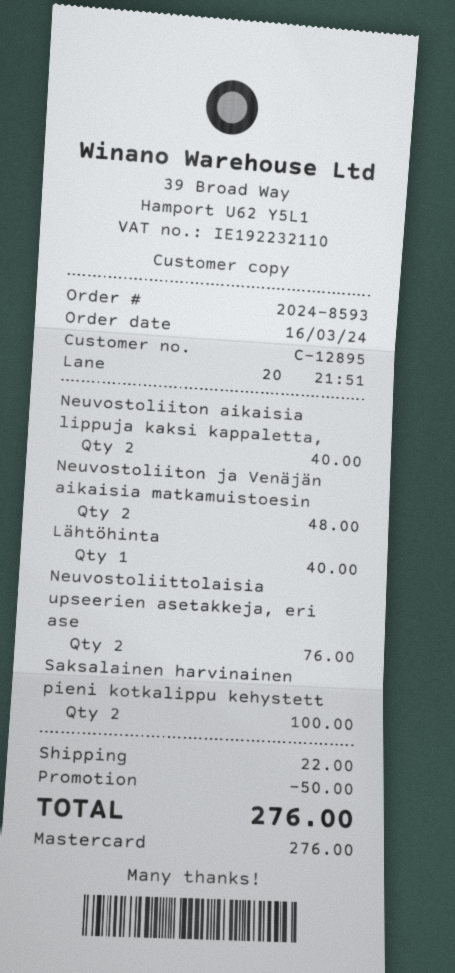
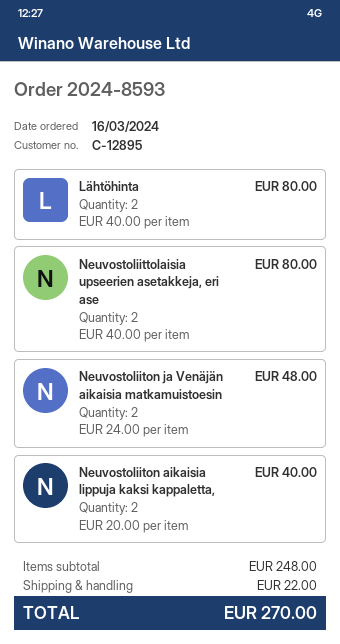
Lähtöhinta: 1 for 40.00 -> 2 for 80.00
Neuvostoliittolaisia upseerien asetakkeja, eri ase: 2 for 76.00 -> 2 for 80.00
Saksalainen harvinainen pieni kotkalippu kehystett: 2 for 100.00 -> none
discount: 50.00 -> none
total: 276.00 -> 270.00

